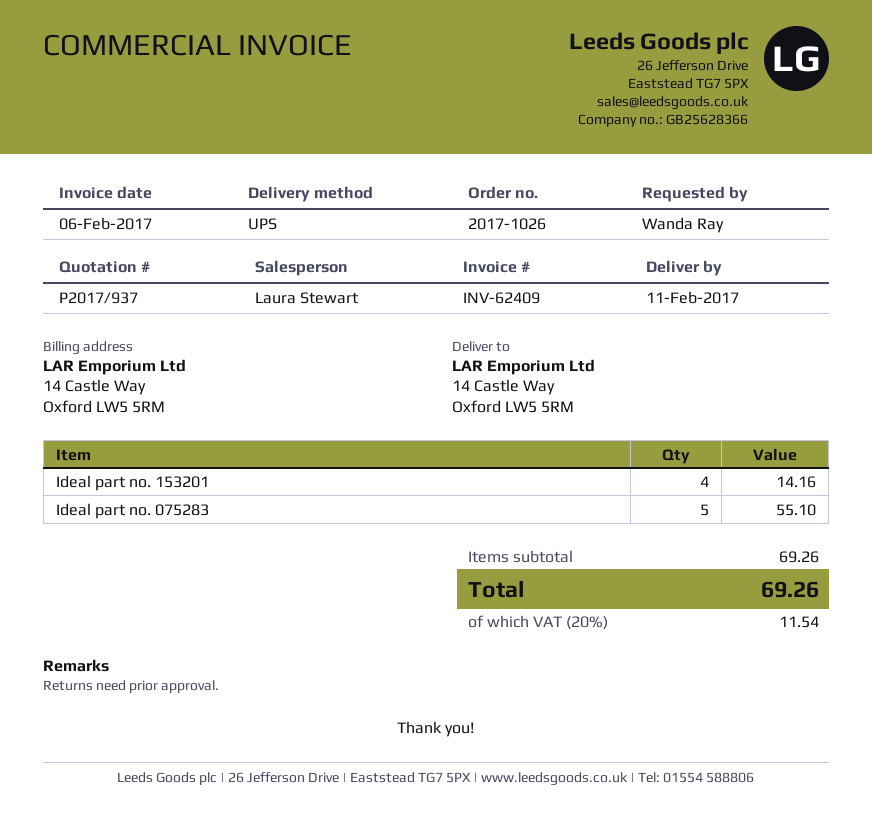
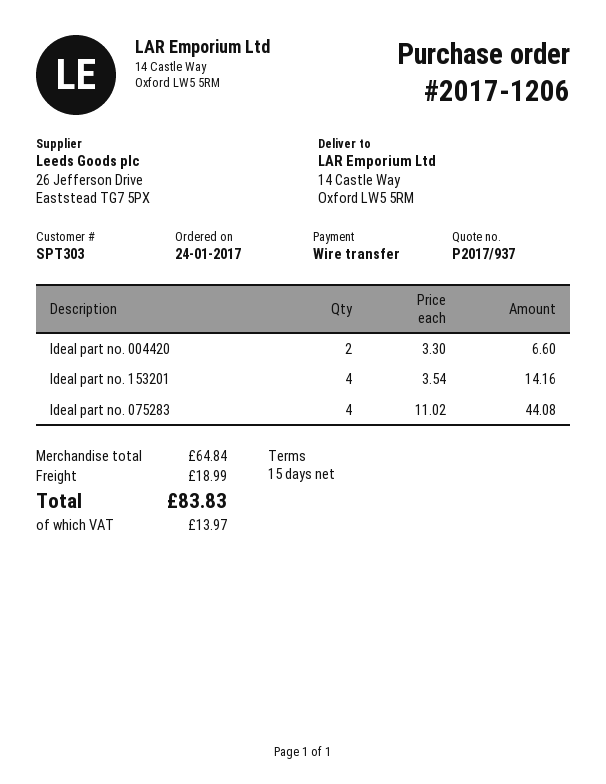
order number: 2017-1026 -> 2017-1206
Ideal part no. 075283: 5 for 55.10 -> 4 for 44.08
Ideal part no. 004420: none -> 2 for 6.60
subtotal: 69.26 -> 64.84
shipping: none -> 18.99
tax: 11.54 -> 13.97
total: 69.26 -> 83.83

